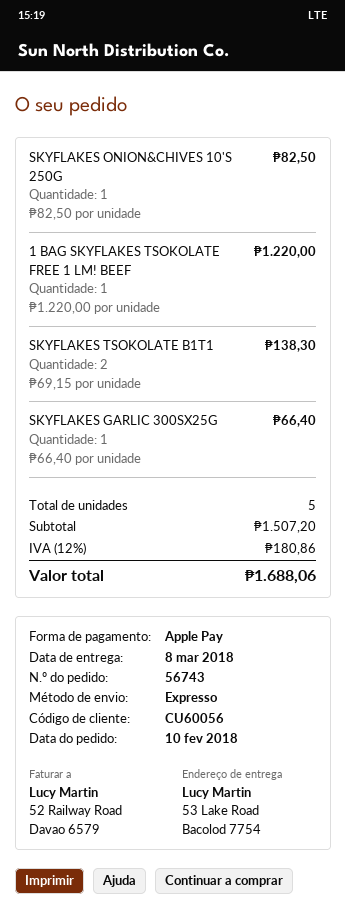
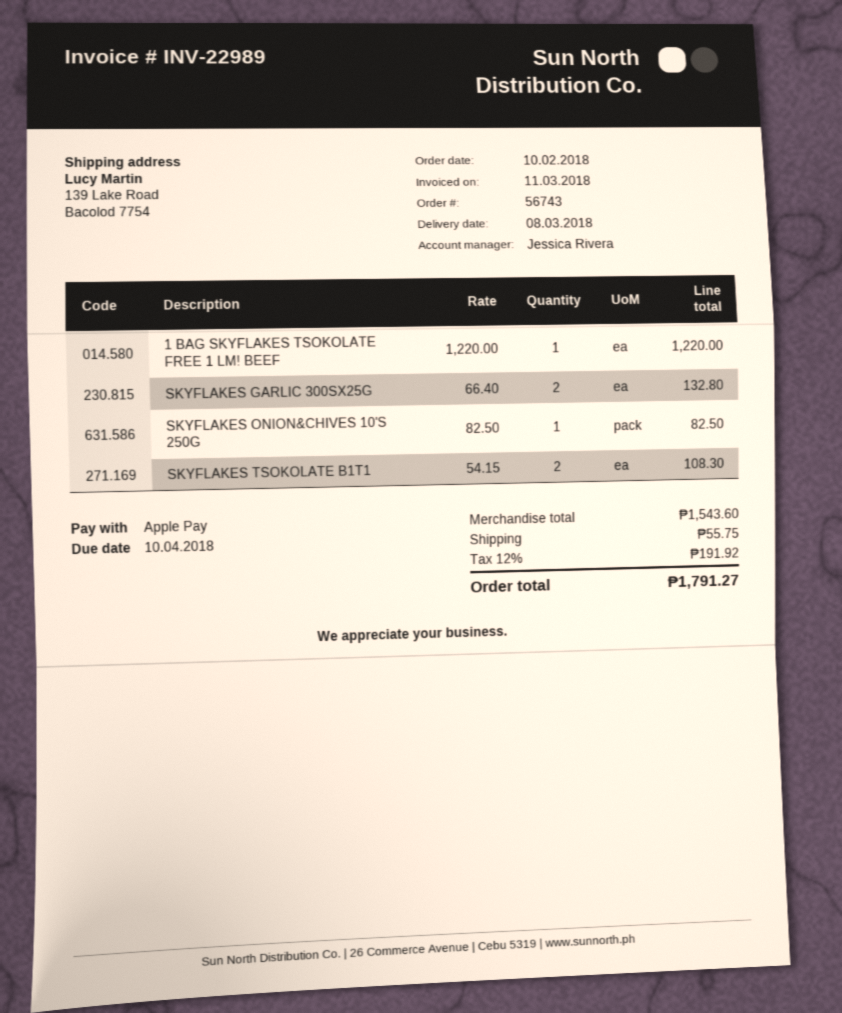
ship to: 53 Lake Road, Bacolod 7754 -> 139 Lake Road, Bacolod 7754
SKYFLAKES TSOKOLATE B1T1: 2 x 69.15 = 138.30 -> 2 x 54.15 = 108.30
SKYFLAKES GARLIC 300SX25G: 1 x 66.40 = 66.40 -> 2 x 66.40 = 132.80
subtotal: 1507.20 -> 1543.60
shipping: none -> 55.75
tax: 12% = 180.86 -> 12% = 191.92
total: 1688.06 -> 1791.27

